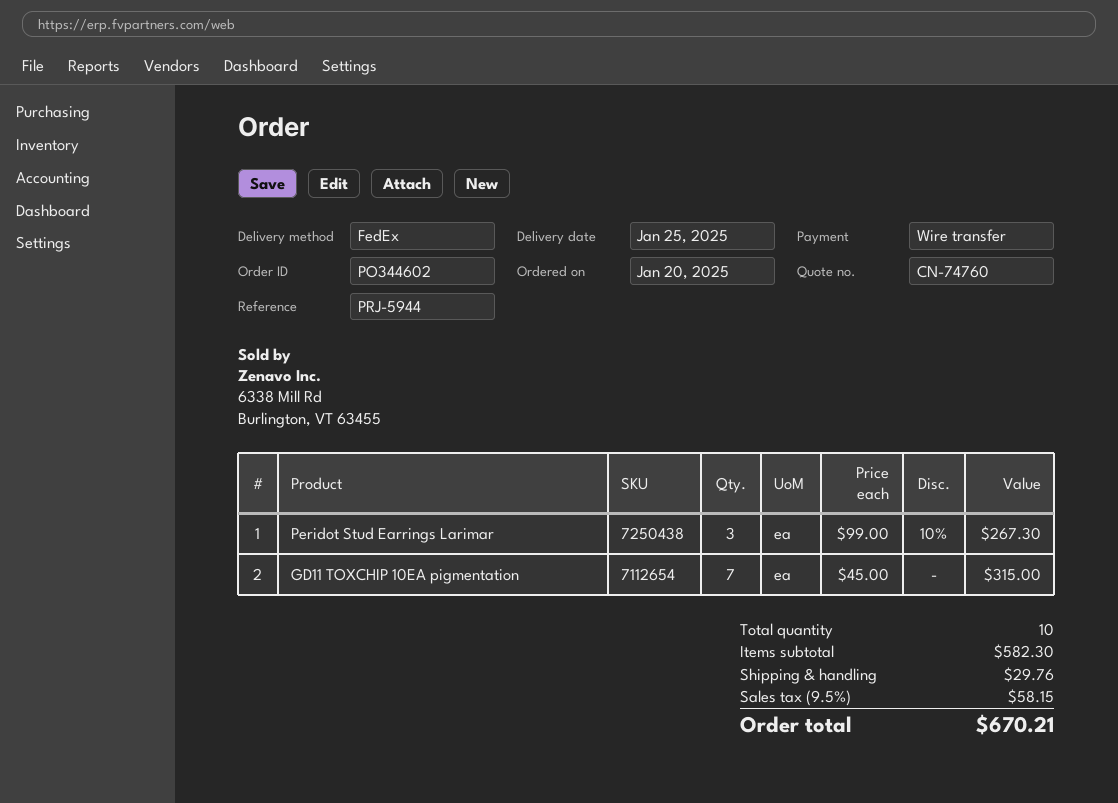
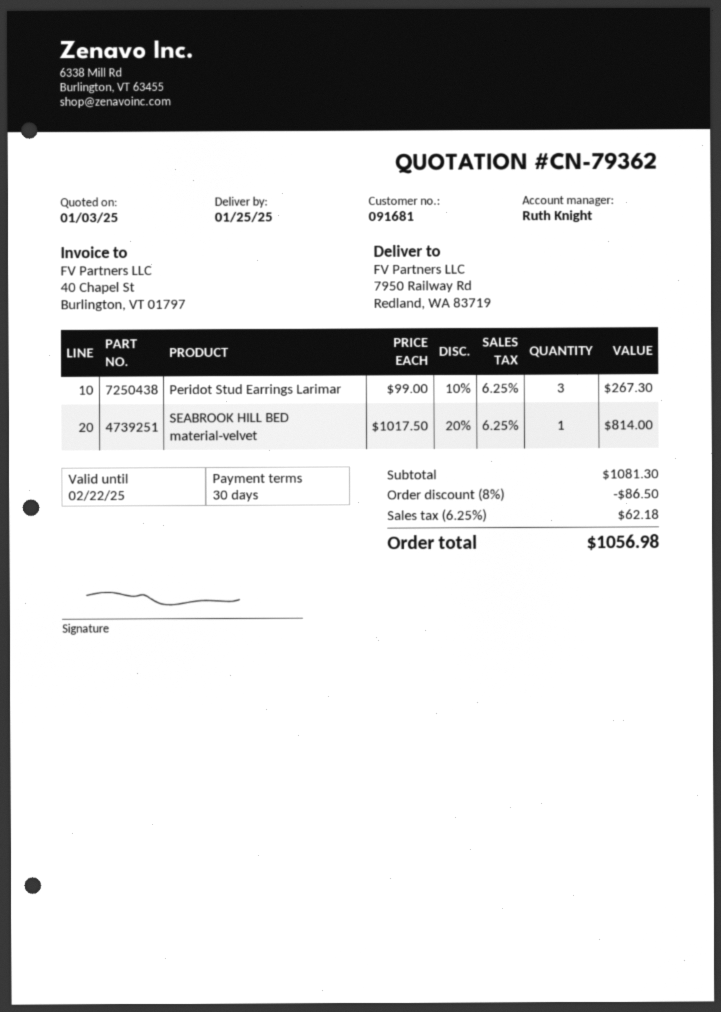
quote number: CN-74760 -> CN-79362
GD11 TOXCHIP 10EA pigmentation: 7 x 45.00 = 315.00 -> none
SEABROOK HILL BED material-velvet: none -> 1 x 1017.50 - 20% = 814.00
subtotal: 582.30 -> 1081.30
discount: none -> 8% = 86.50
shipping: 29.76 -> none
tax: 9.5% = 58.15 -> 6.25% = 62.18
total: 670.21 -> 1056.98

